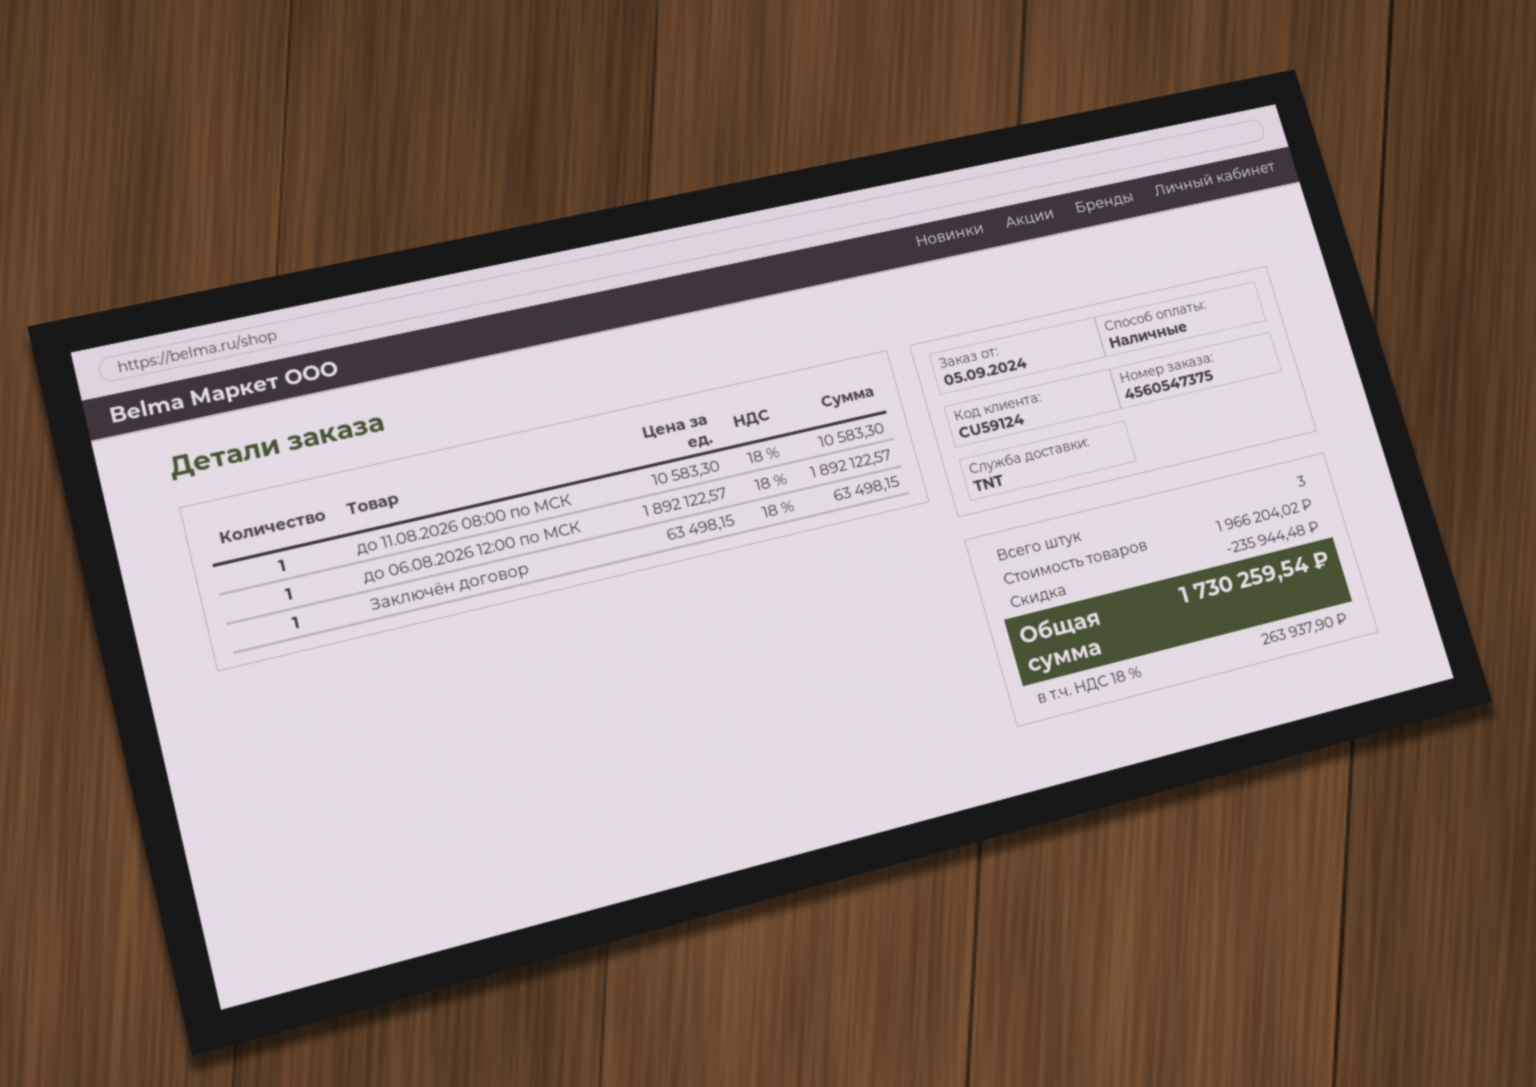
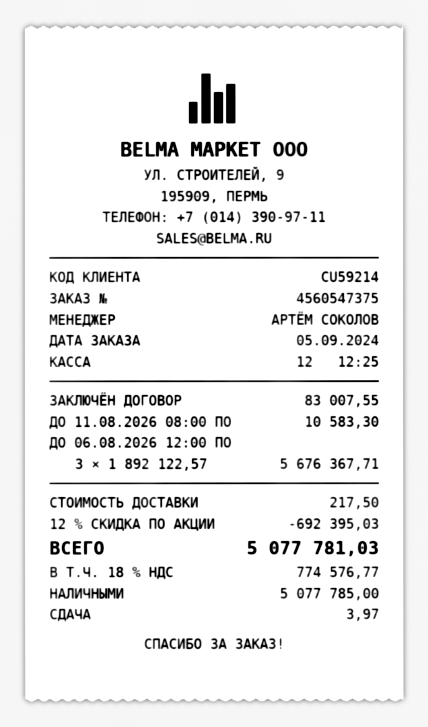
customer number: CU59124 -> CU59214
до 06.08.2026 12:00 по МСК: 1 x 1892122.57 = 1892122.57 -> 3 x 1892122.57 = 5676367.71
Заключён договор: 1 x 63498.15 = 63498.15 -> 1 x 83007.55 = 83007.55
discount: 235944.48 -> 692395.03
shipping: none -> 217.50
tax: 18% = 263937.90 -> 18% = 774576.77
total: 1730259.54 -> 5077781.03

